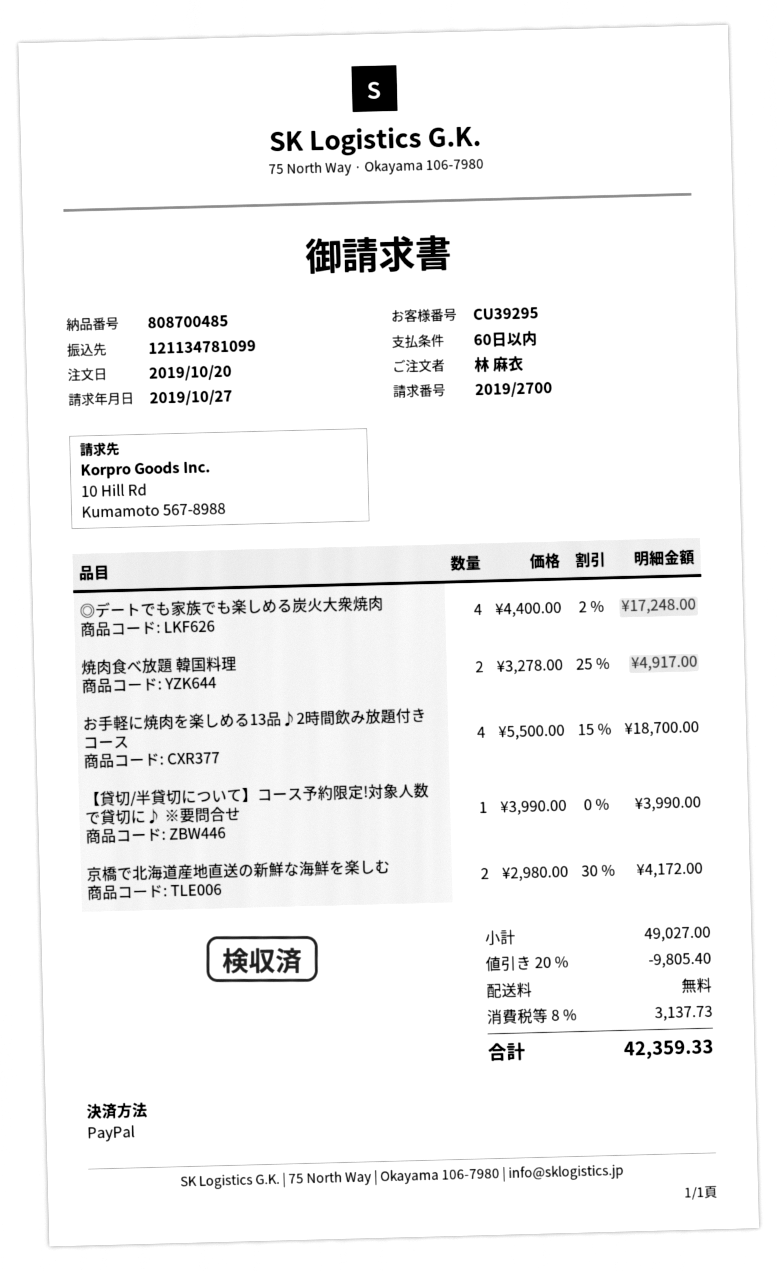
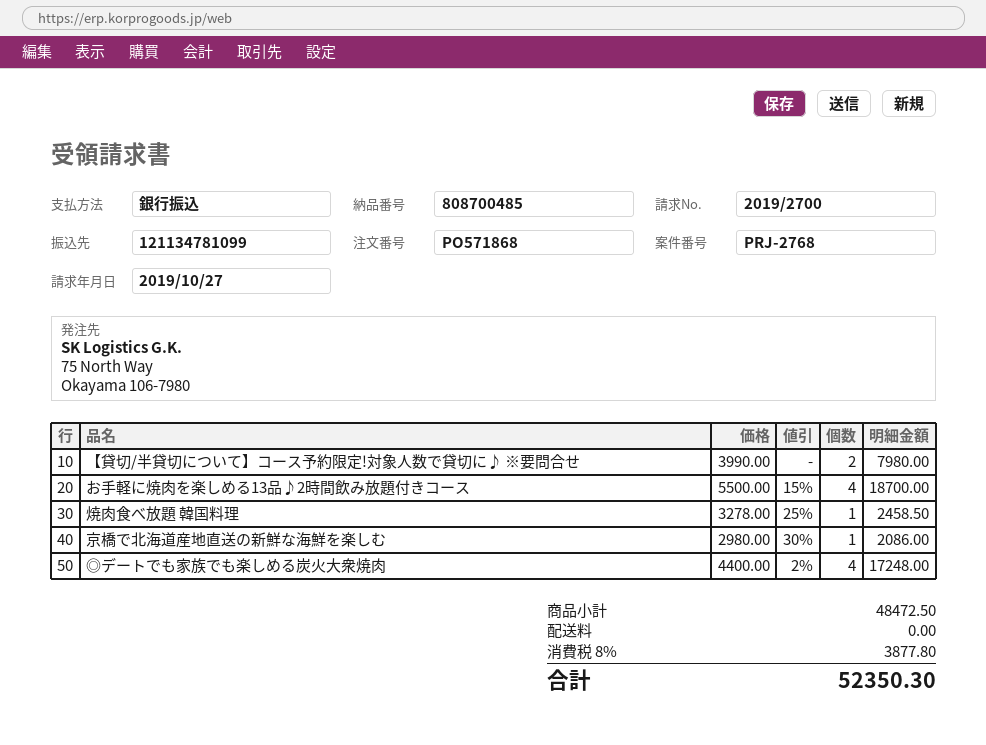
payment method: PayPal -> bank transfer
焼肉食べ放題 韓国料理: 2 x 3278.00 - 25% = 4917.00 -> 1 x 3278.00 - 25% = 2458.50
【貸切/半貸切について】コース予約限定!対象人数で貸切に♪ ※要問合せ: 1 x 3990.00 = 3990.00 -> 2 x 3990.00 = 7980.00
京橋で北海道産地直送の新鮮な海鮮を楽しむ: 2 x 2980.00 - 30% = 4172.00 -> 1 x 2980.00 - 30% = 2086.00
subtotal: 49027.00 -> 48472.50
discount: 20% = 9805.40 -> none
tax: 8% = 3137.73 -> 8% = 3877.80
total: 42359.33 -> 52350.30

